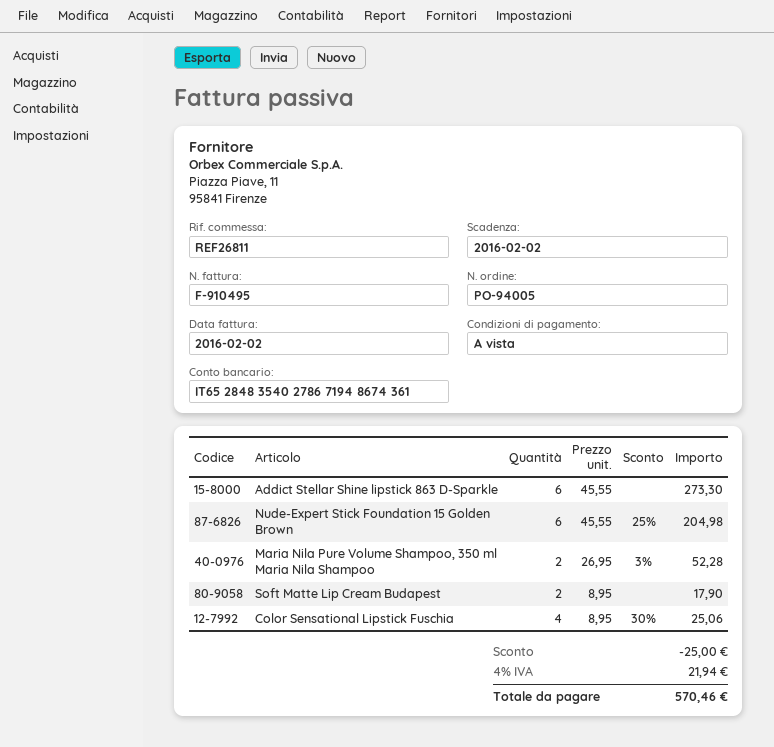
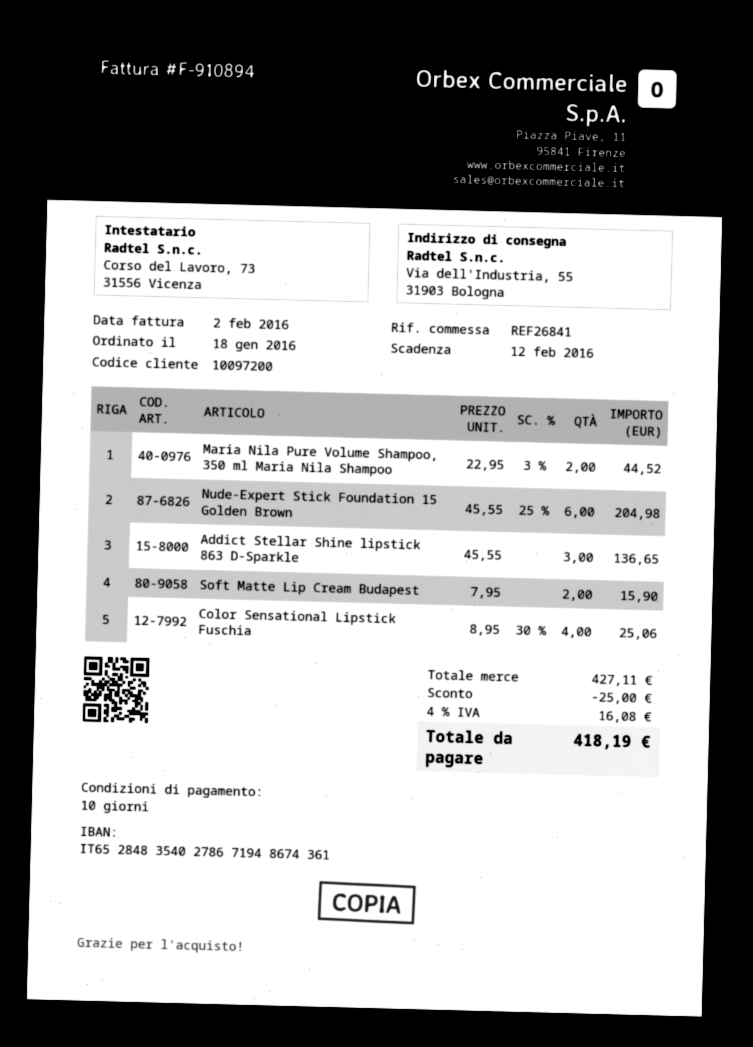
invoice number: F-910495 -> F-910894
payment terms: on receipt -> 10 days
due date: 2016-02-02 -> 2016-02-12
reference: REF26811 -> REF26841
Addict Stellar Shine lipstick 863 D-Sparkle: 6 x 45.55 = 273.30 -> 3 x 45.55 = 136.65
Maria Nila Pure Volume Shampoo, 350 ml Maria Nila Shampoo: 2 x 26.95 - 3% = 52.28 -> 2 x 22.95 - 3% = 44.52
Soft Matte Lip Cream Budapest: 2 x 8.95 = 17.90 -> 2 x 7.95 = 15.90
tax: 4% = 21.94 -> 4% = 16.08
total: 570.46 -> 418.19

